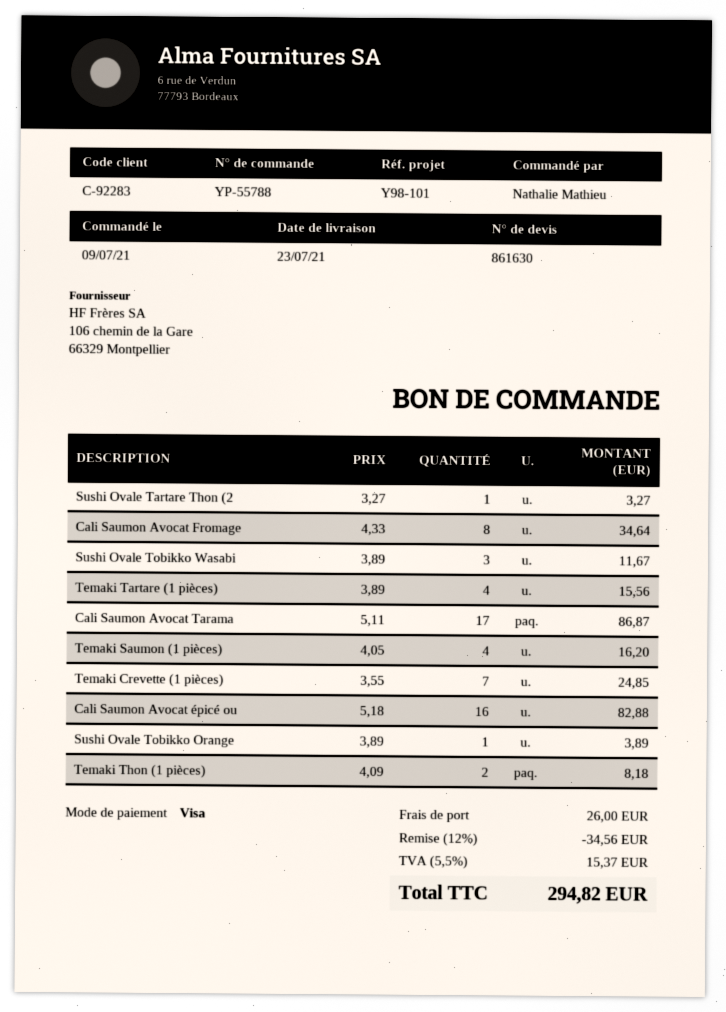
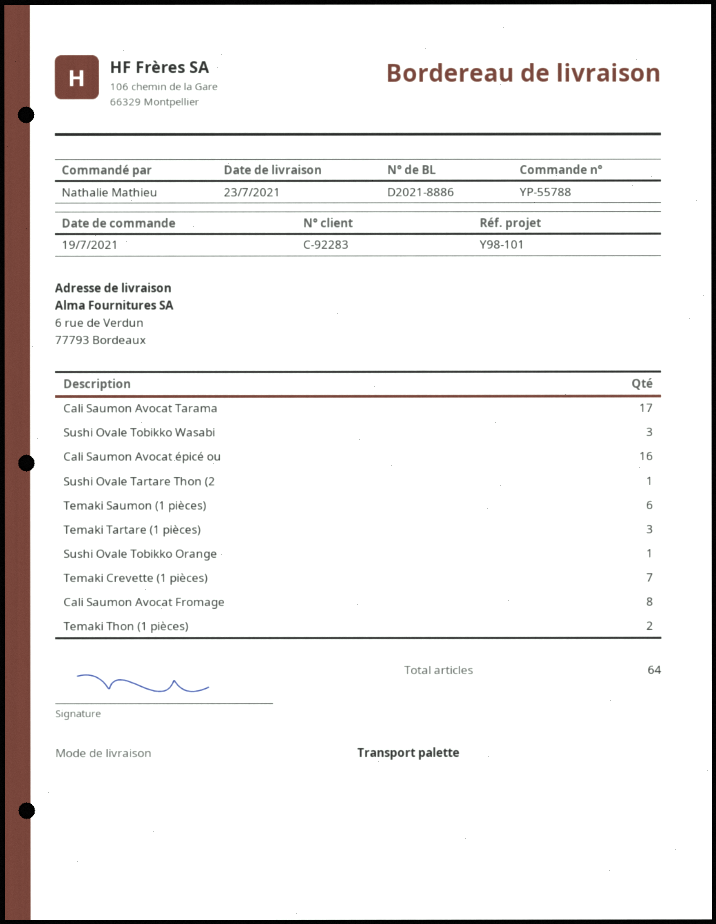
order date: 2021-07-09 -> 2021-07-19
Temaki Tartare (1 pièces): 4 -> 3
Temaki Saumon (1 pièces): 4 -> 6

